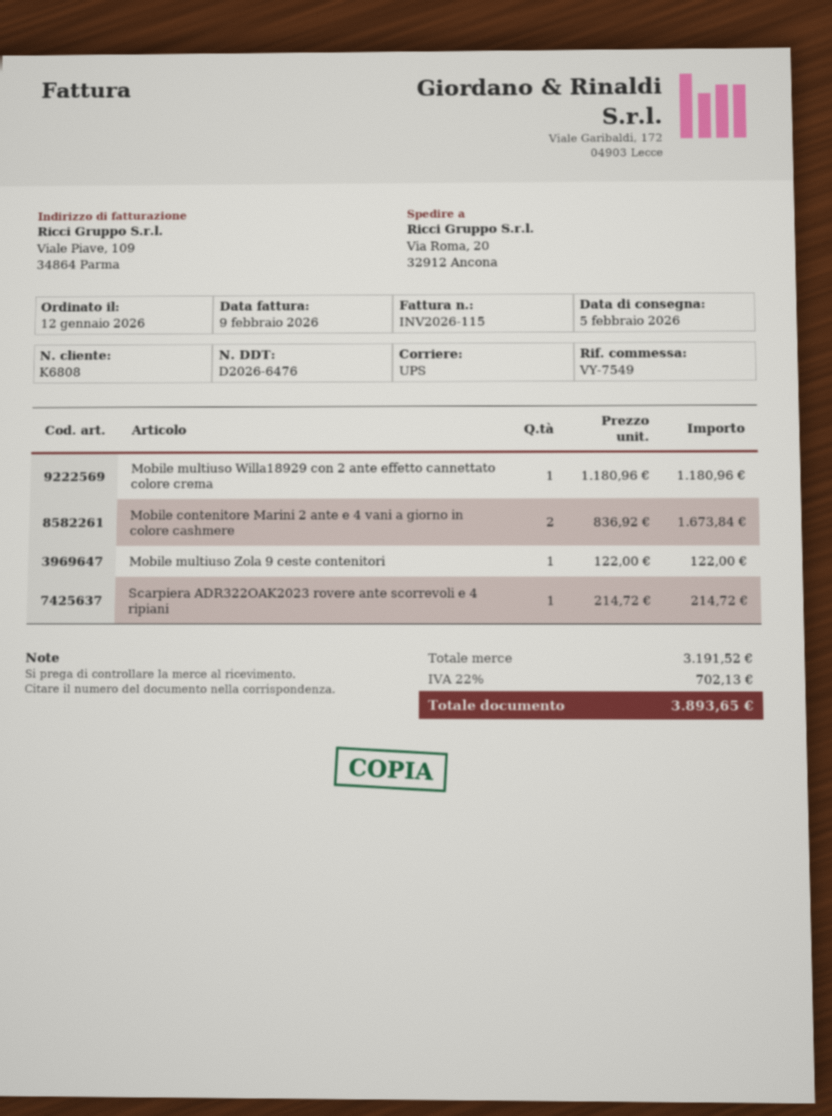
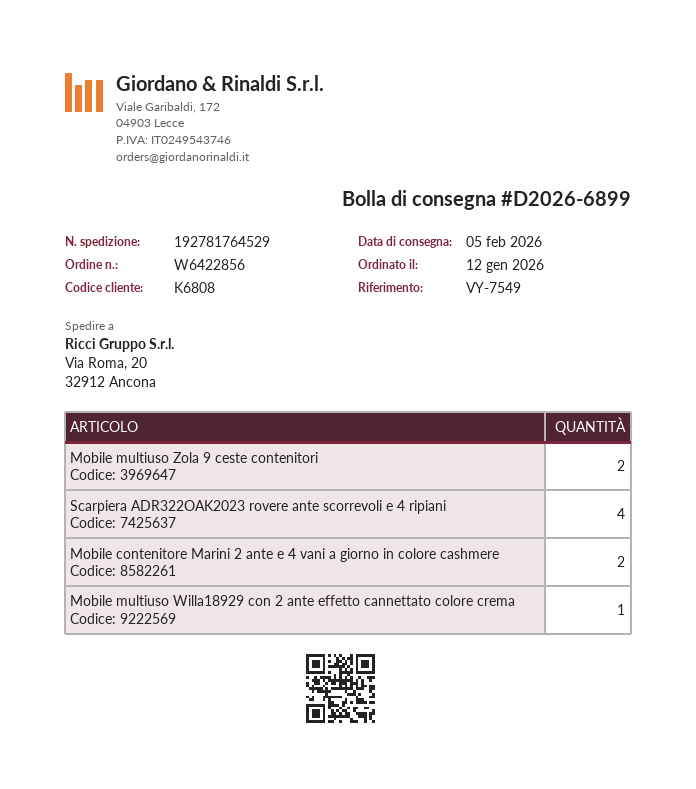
delivery note number: D2026-6476 -> D2026-6899
Mobile multiuso Zola 9 ceste contenitori: 1 -> 2
Scarpiera ADR322OAK2023 rovere ante scorrevoli e 4 ripiani: 1 -> 4

